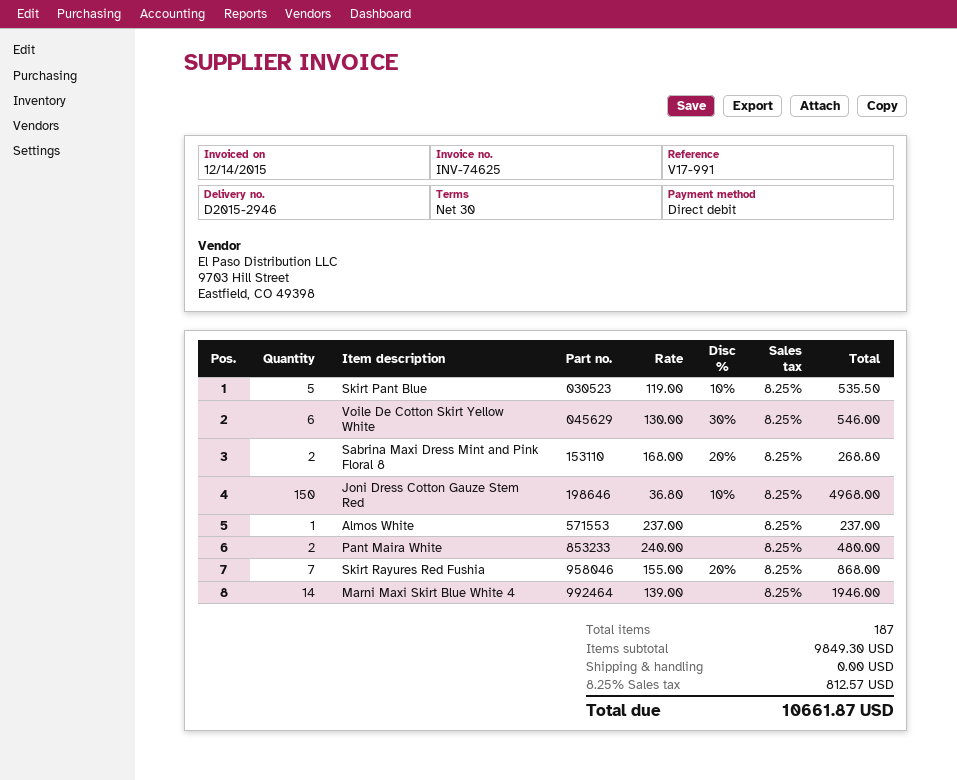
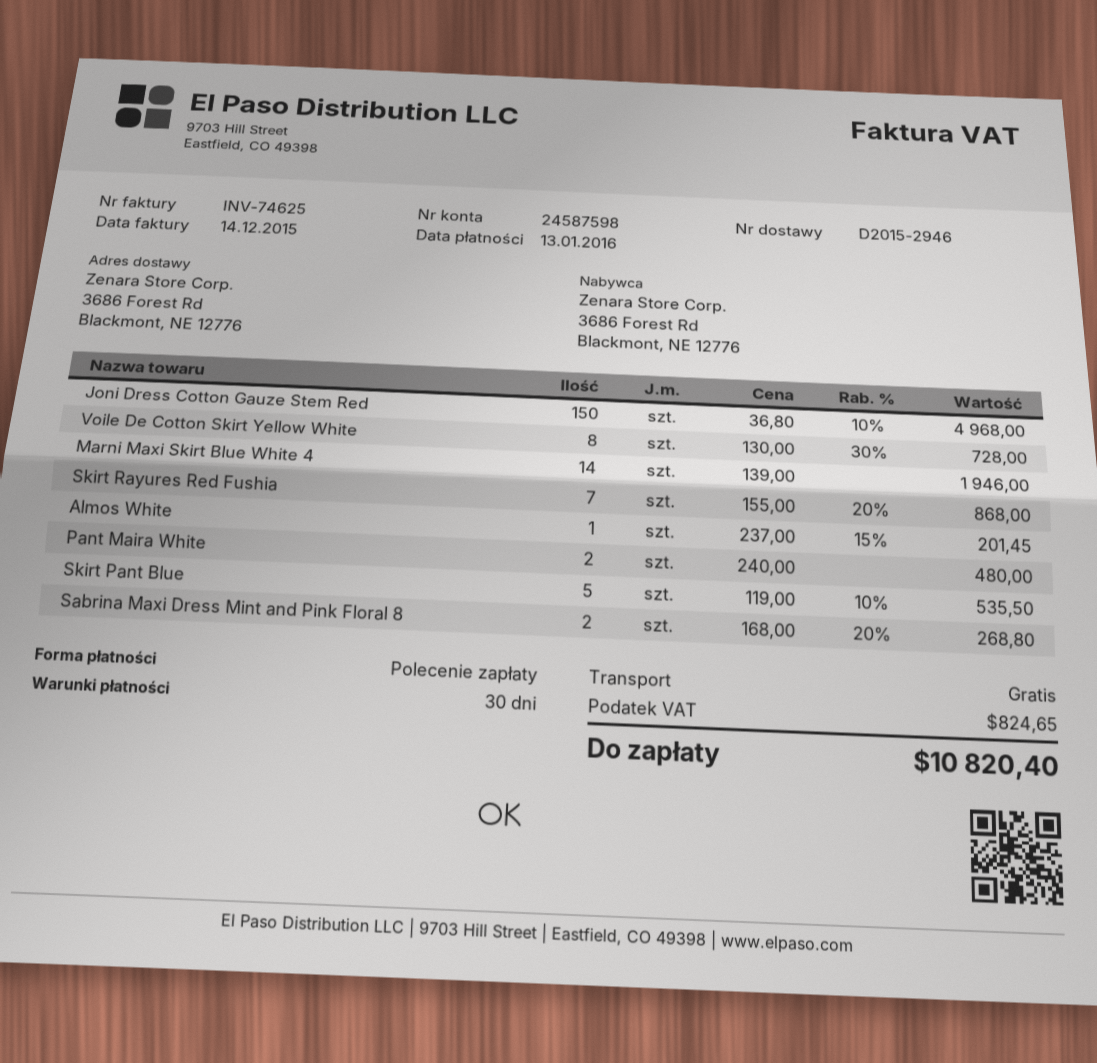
Voile De Cotton Skirt Yellow White: 6 x 130.00 - 30% = 546.00 -> 8 x 130.00 - 30% = 728.00
Almos White: 1 x 237.00 = 237.00 -> 1 x 237.00 - 15% = 201.45
tax: 812.57 -> 824.65
total: 10661.87 -> 10820.40

